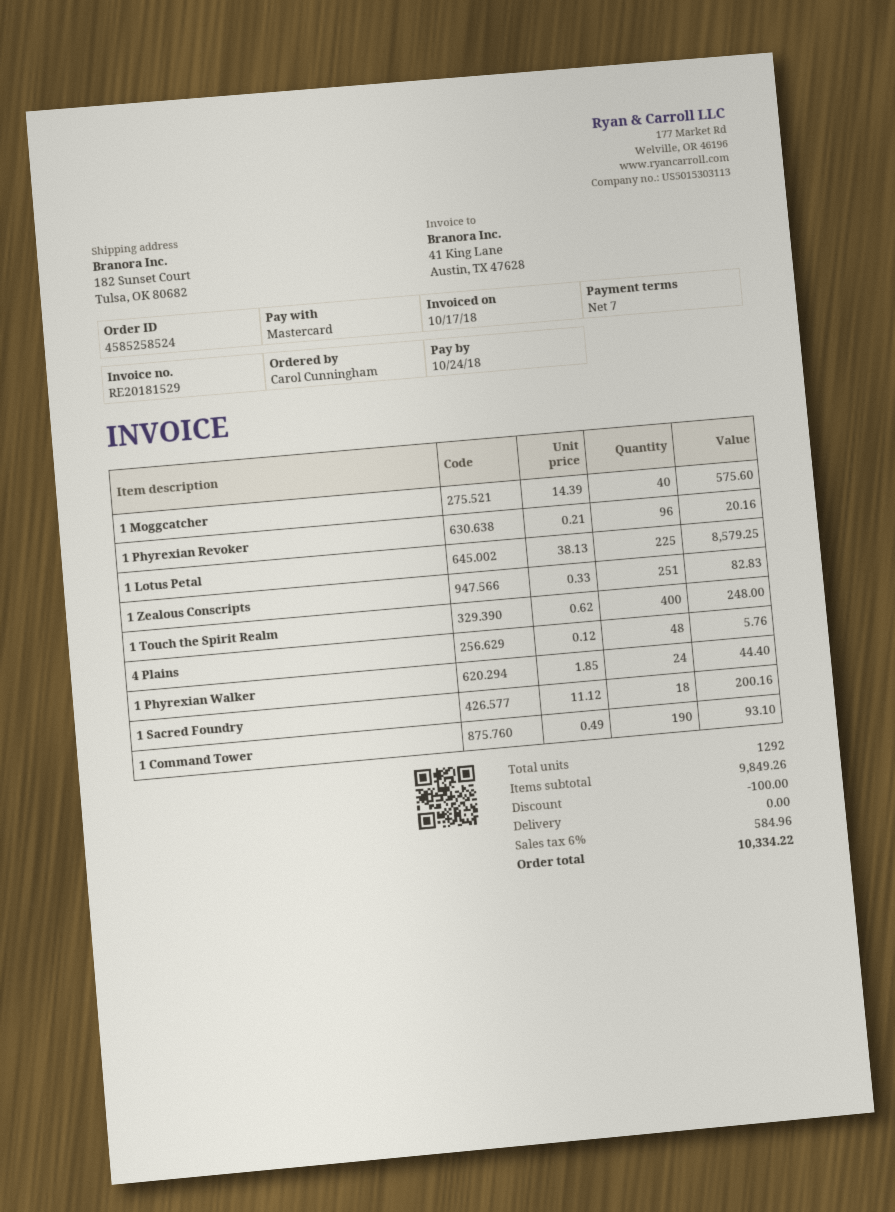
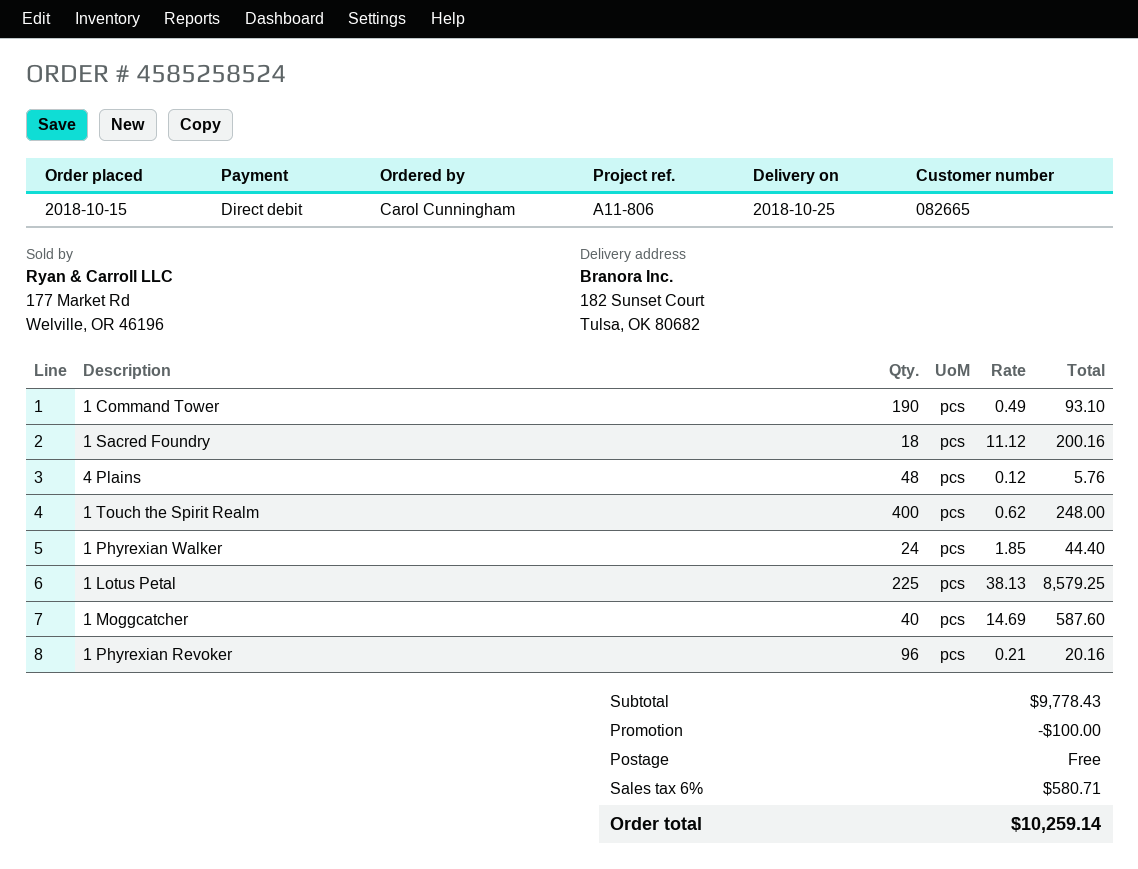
payment method: Mastercard -> direct debit
1 Moggcatcher: 40 x 14.39 = 575.60 -> 40 x 14.69 = 587.60
1 Zealous Conscripts: 251 x 0.33 = 82.83 -> none
subtotal: 9849.26 -> 9778.43
tax: 6% = 584.96 -> 6% = 580.71
total: 10334.22 -> 10259.14

